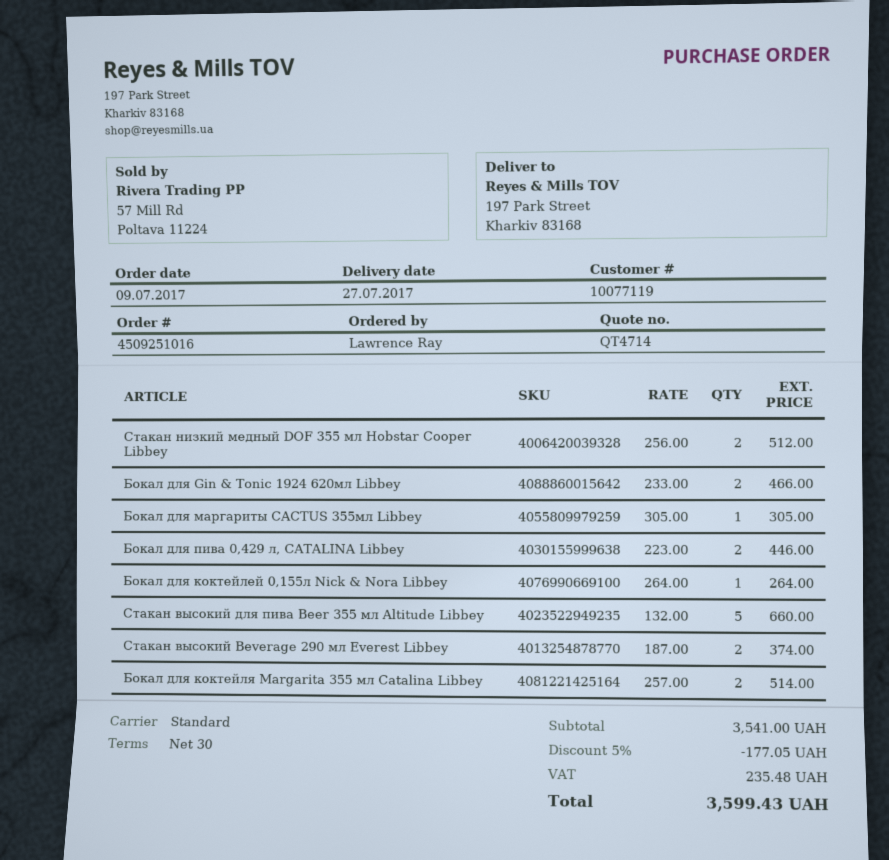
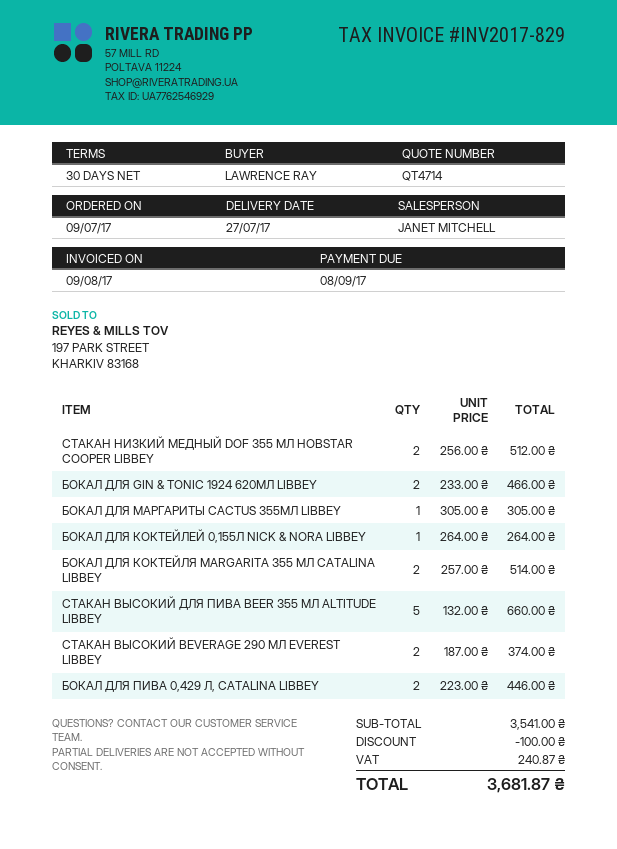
discount: 177.05 -> 100.00
tax: 235.48 -> 240.87
total: 3599.43 -> 3681.87

